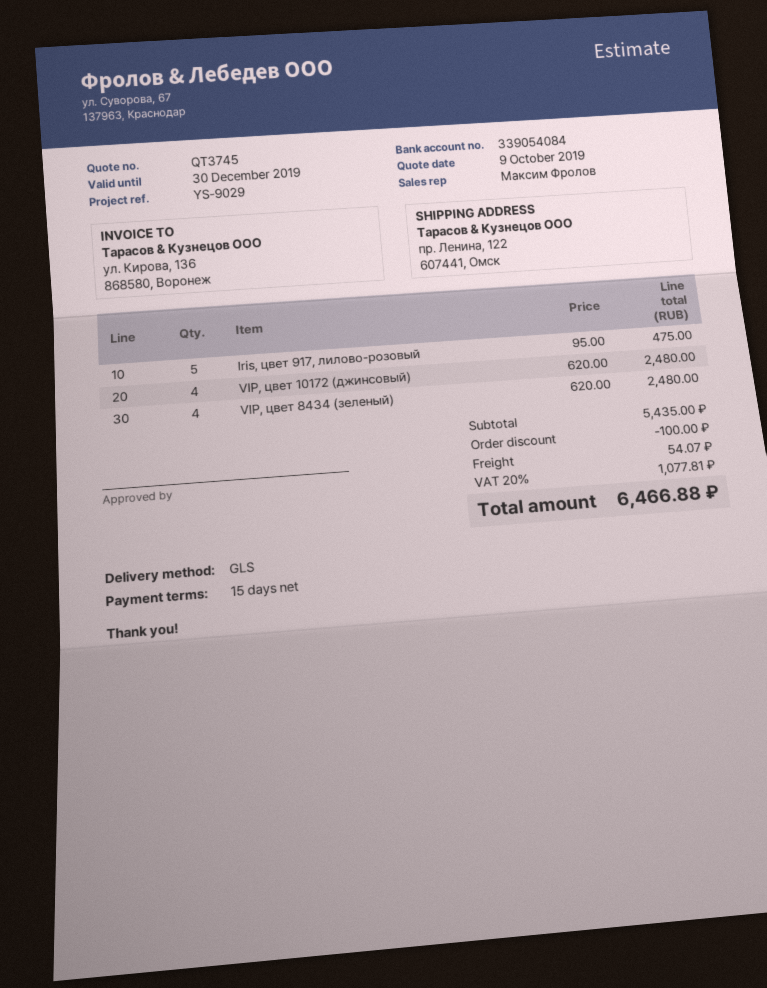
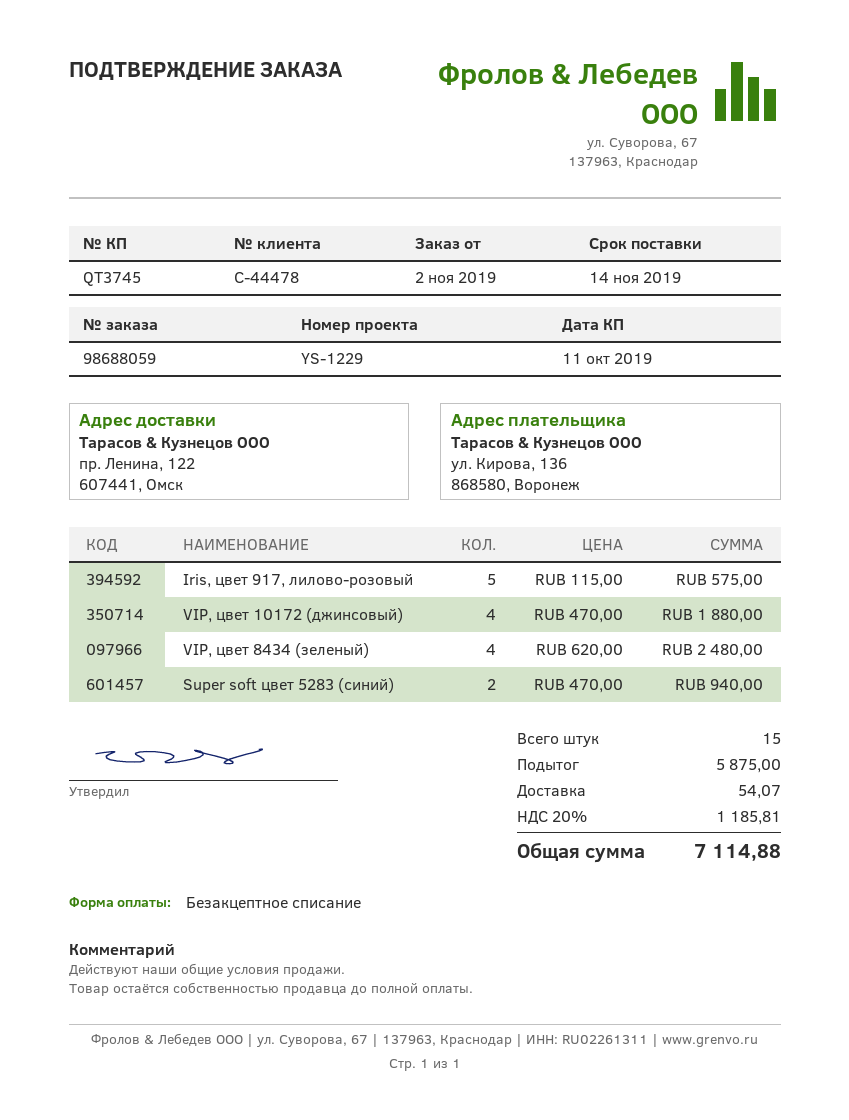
quote date: 2019-10-09 -> 2019-10-11
reference: YS-9029 -> YS-1229
Iris, цвет 917, лилово-розовый: 5 x 95.00 = 475.00 -> 5 x 115.00 = 575.00
VIP, цвет 10172 (джинсовый): 4 x 620.00 = 2480.00 -> 4 x 470.00 = 1880.00
Super soft цвет 5283 (синий): none -> 2 x 470.00 = 940.00
subtotal: 5435.00 -> 5875.00
discount: 100.00 -> none
tax: 20% = 1077.81 -> 20% = 1185.81
total: 6466.88 -> 7114.88

